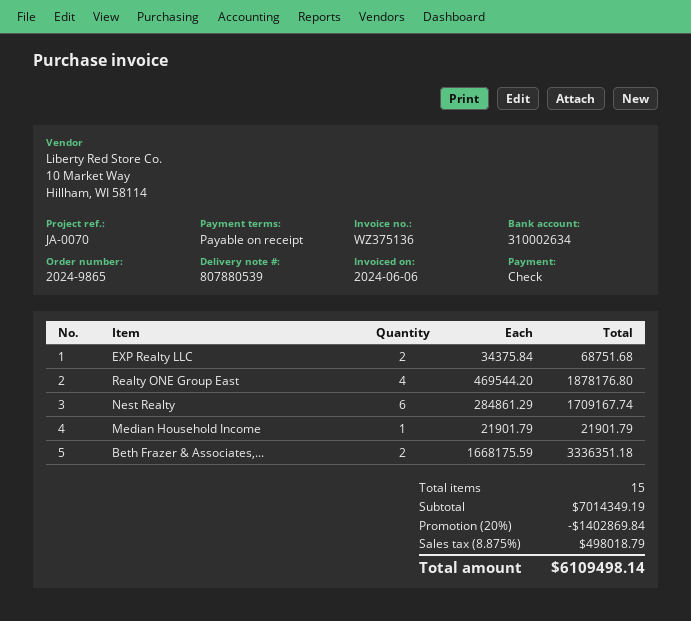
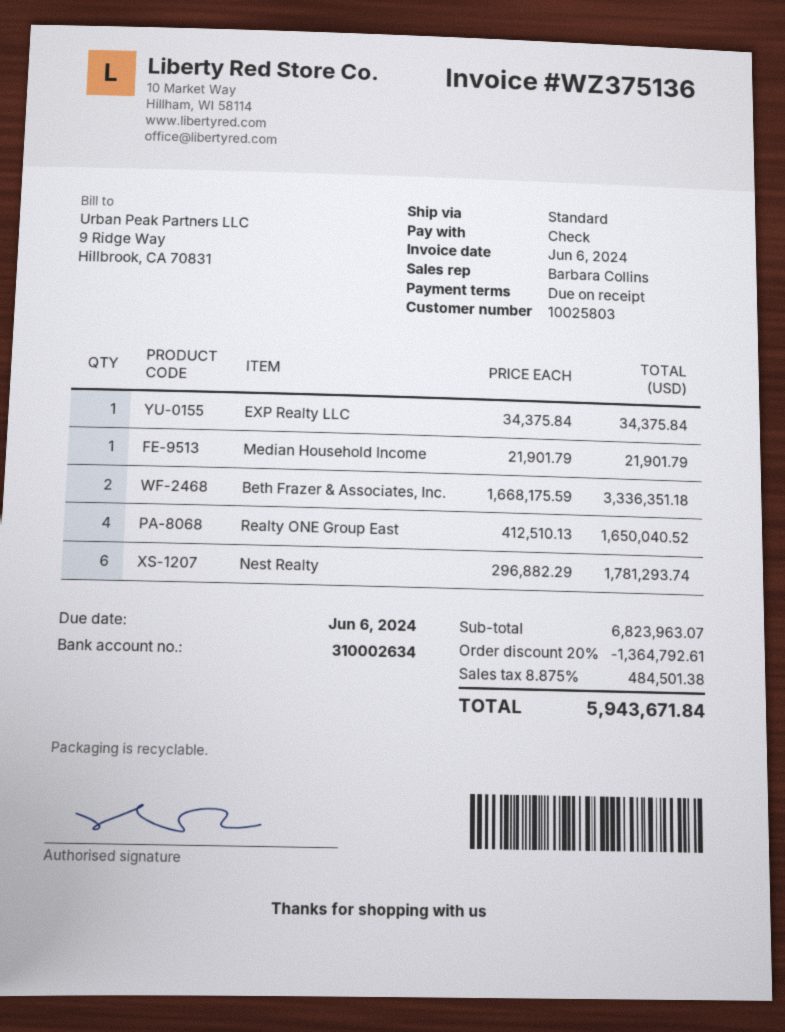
EXP Realty LLC: 2 x 34375.84 = 68751.68 -> 1 x 34375.84 = 34375.84
Realty ONE Group East: 4 x 469544.20 = 1878176.80 -> 4 x 412510.13 = 1650040.52
Nest Realty: 6 x 284861.29 = 1709167.74 -> 6 x 296882.29 = 1781293.74
subtotal: 7014349.19 -> 6823963.07
discount: 20% = 1402869.84 -> 20% = 1364792.61
tax: 8.875% = 498018.79 -> 8.875% = 484501.38
total: 6109498.14 -> 5943671.84

